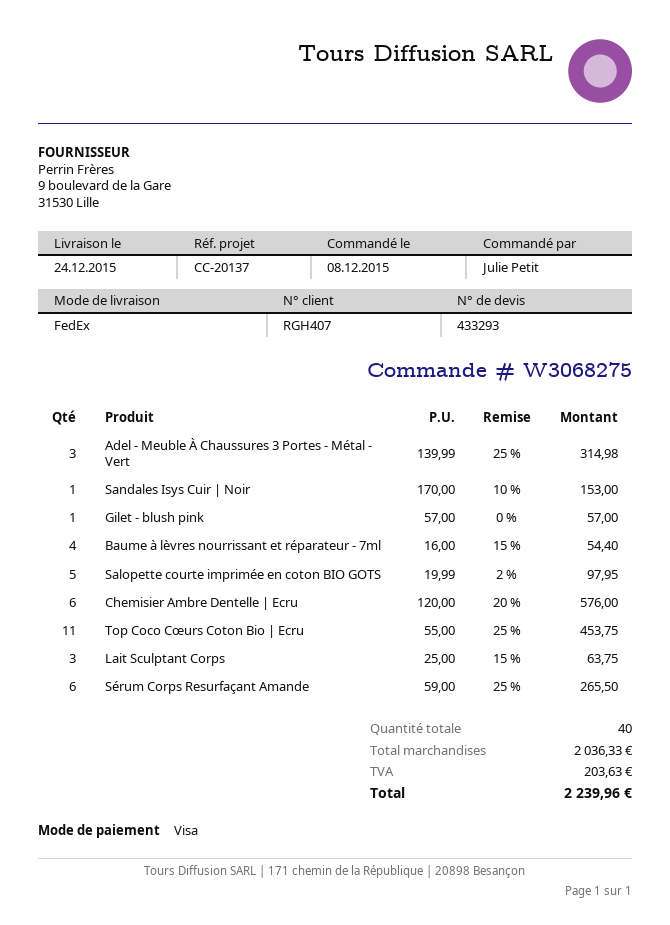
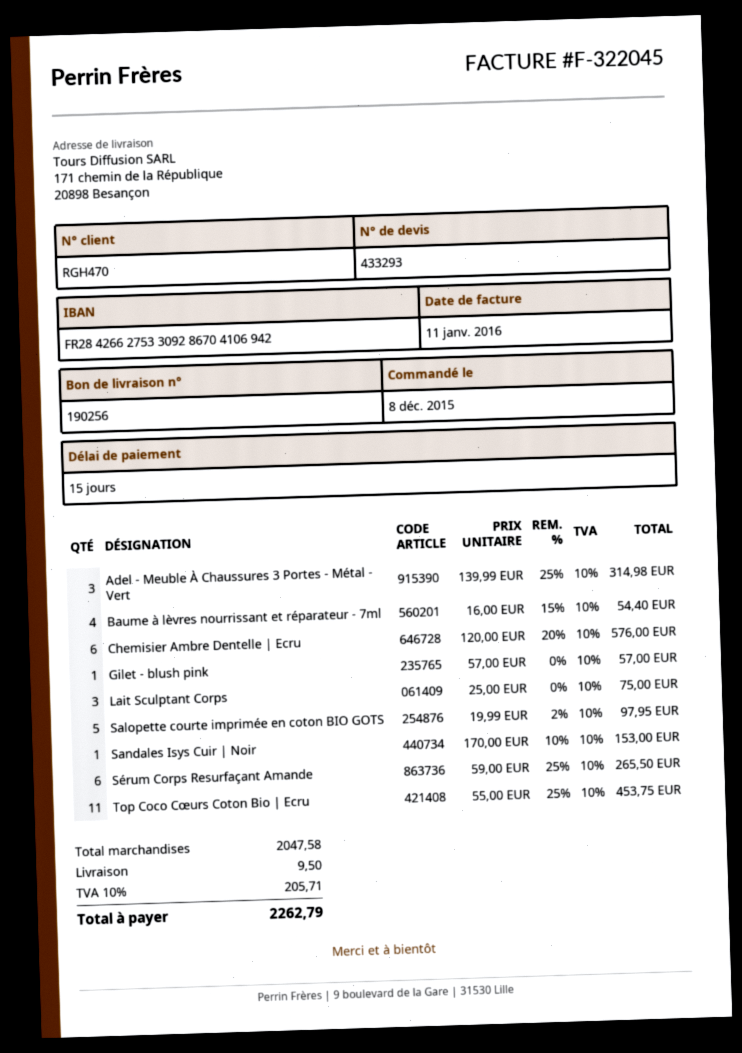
customer number: RGH407 -> RGH470
Lait Sculptant Corps: 3 x 25.00 - 15% = 63.75 -> 3 x 25.00 = 75.00
subtotal: 2036.33 -> 2047.58
shipping: none -> 9.50
tax: 203.63 -> 205.71
total: 2239.96 -> 2262.79

